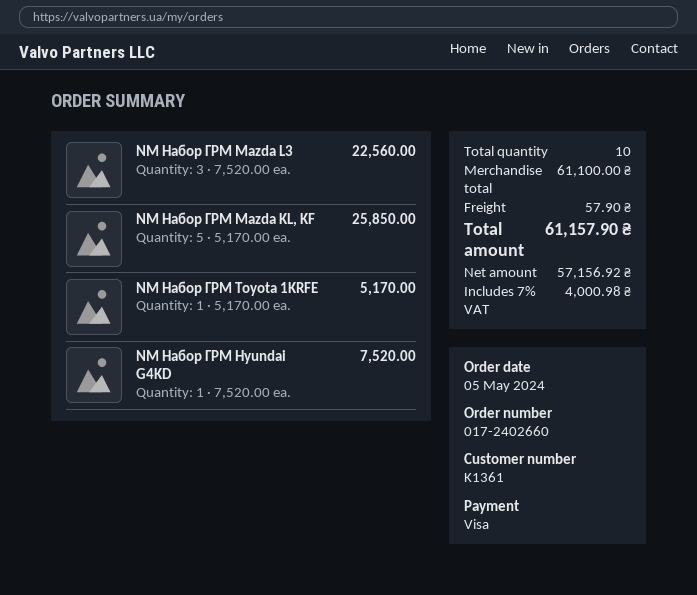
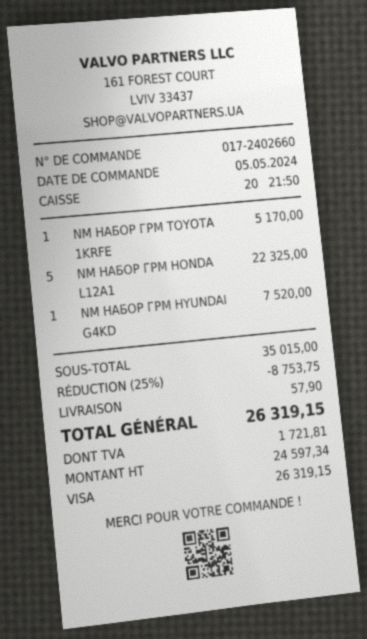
NM Набор ГРМ Mazda L3: 3 for 22560.00 -> none
NM Набор ГРМ Mazda KL, KF: 5 for 25850.00 -> none
NM НАБОР ГРМ HONDA L12A1: none -> 5 for 22325.00
subtotal: 61100.00 -> 35015.00
discount: none -> 25% = 8753.75
net: 57156.92 -> 24597.34
tax: 4000.98 -> 1721.81
total: 61157.90 -> 26319.15

